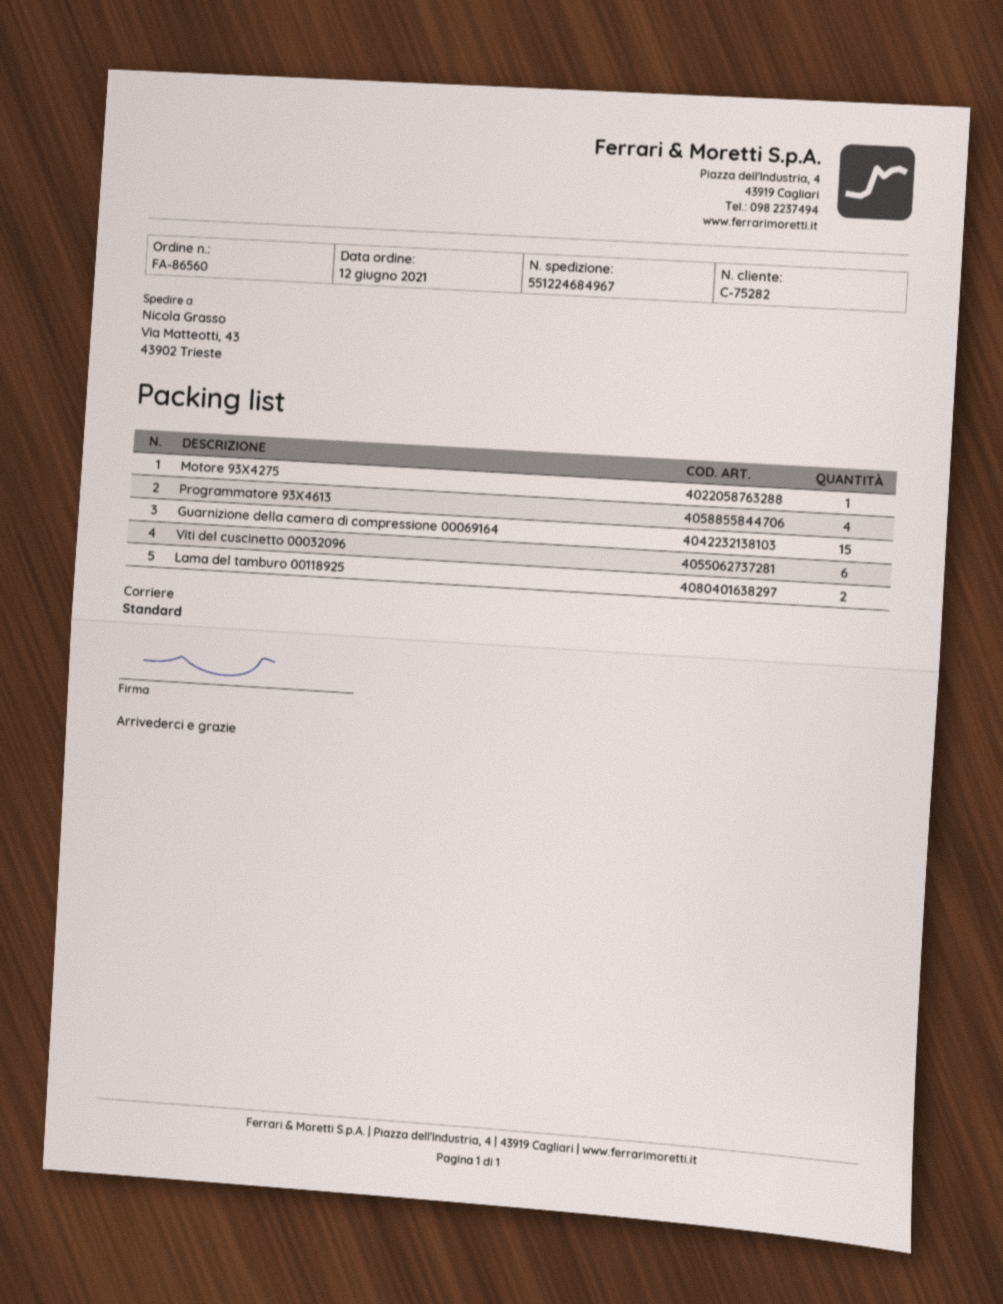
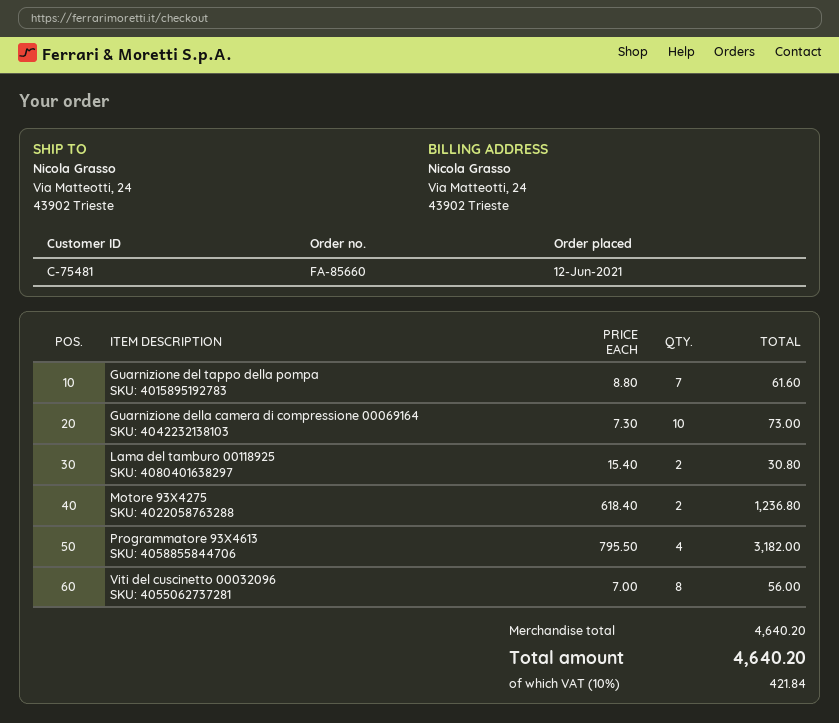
order number: FA-86560 -> FA-85660
customer number: C-75282 -> C-75481
ship to: Via Matteotti, 43, 43902 Trieste -> Via Matteotti, 24, 43902 Trieste
Motore 93X4275: 1 -> 2
Guarnizione della camera di compressione 00069164: 15 -> 10
Viti del cuscinetto 00032096: 6 -> 8
Guarnizione del tappo della pompa: none -> 7

